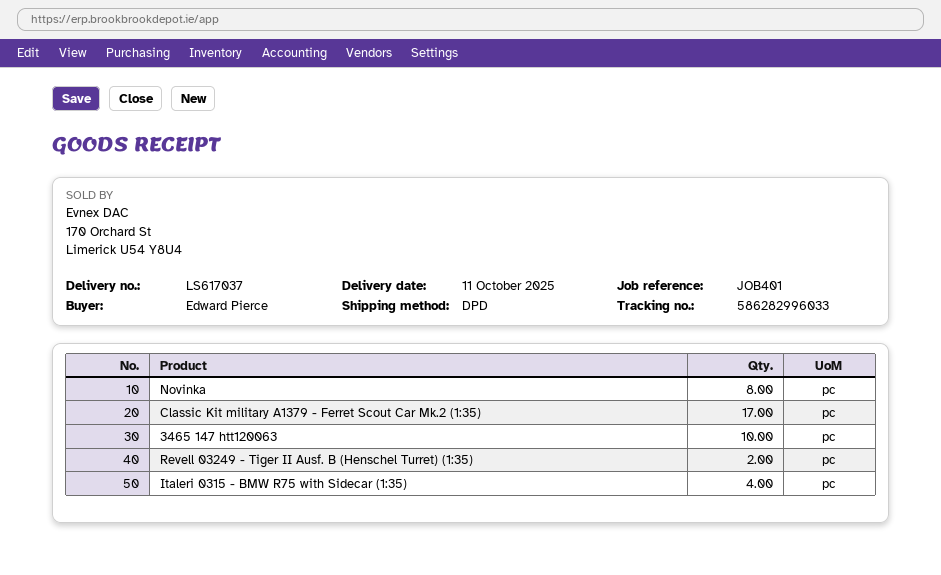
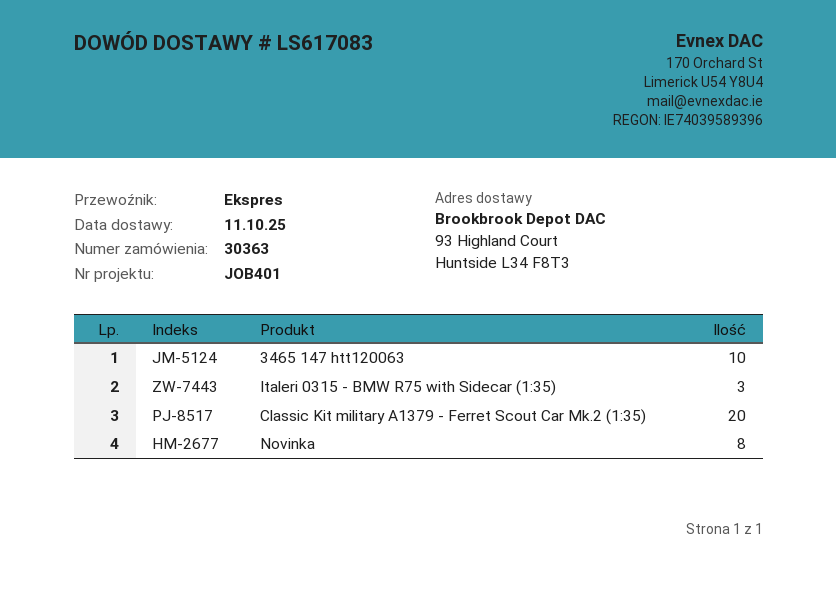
delivery note number: LS617037 -> LS617083
shipping method: DPD -> express
Classic Kit military A1379 - Ferret Scout Car Mk.2 (1:35): 17 -> 20
Revell 03249 - Tiger II Ausf. B (Henschel Turret) (1:35): 2 -> none
Italeri 0315 - BMW R75 with Sidecar (1:35): 4 -> 3

